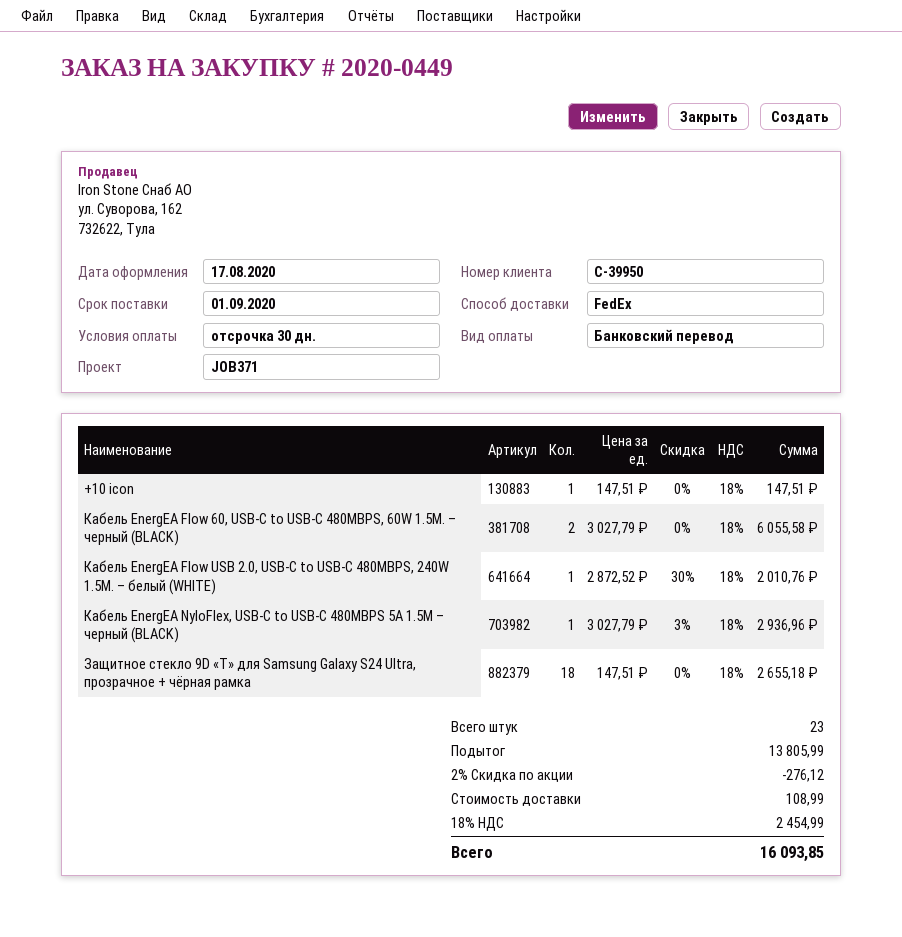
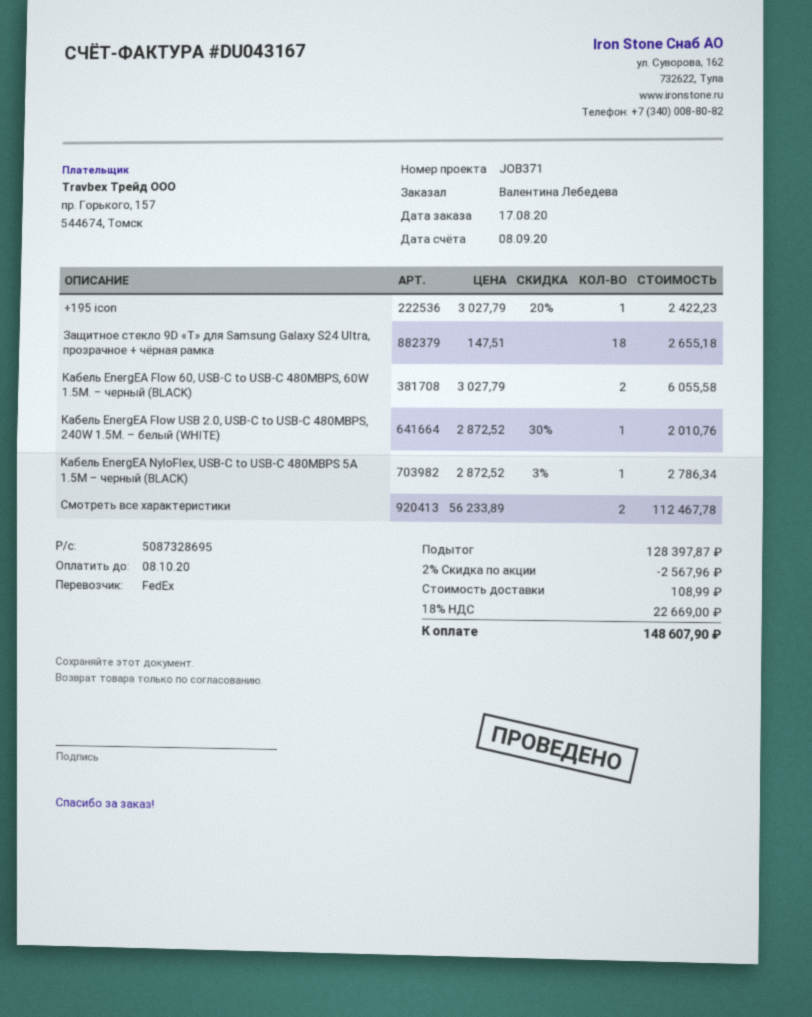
+10 icon: 1 x 147.51 = 147.51 -> none
Кабель EnergEA NyloFlex, USB-C to USB-C 480MBPS 5A 1.5M – черный (BLACK): 1 x 3027.79 - 3% = 2936.96 -> 1 x 2872.52 - 3% = 2786.34
+195 icon: none -> 1 x 3027.79 - 20% = 2422.23
Смотреть все характеристики: none -> 2 x 56233.89 = 112467.78
subtotal: 13805.99 -> 128397.87
discount: 2% = 276.12 -> 2% = 2567.96
tax: 18% = 2454.99 -> 18% = 22669.00
total: 16093.85 -> 148607.90

